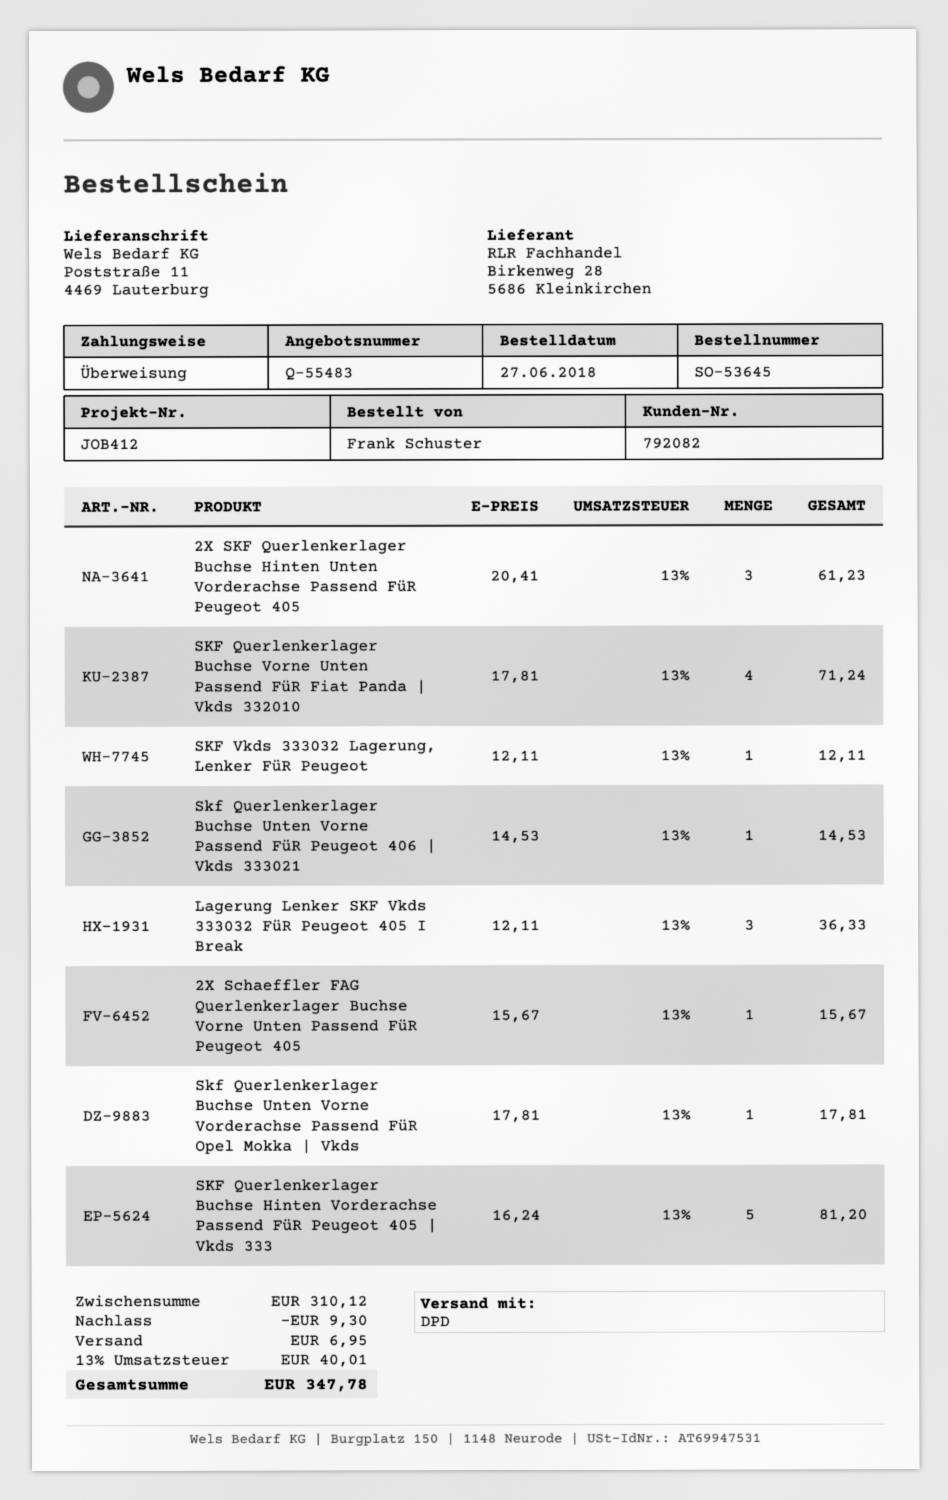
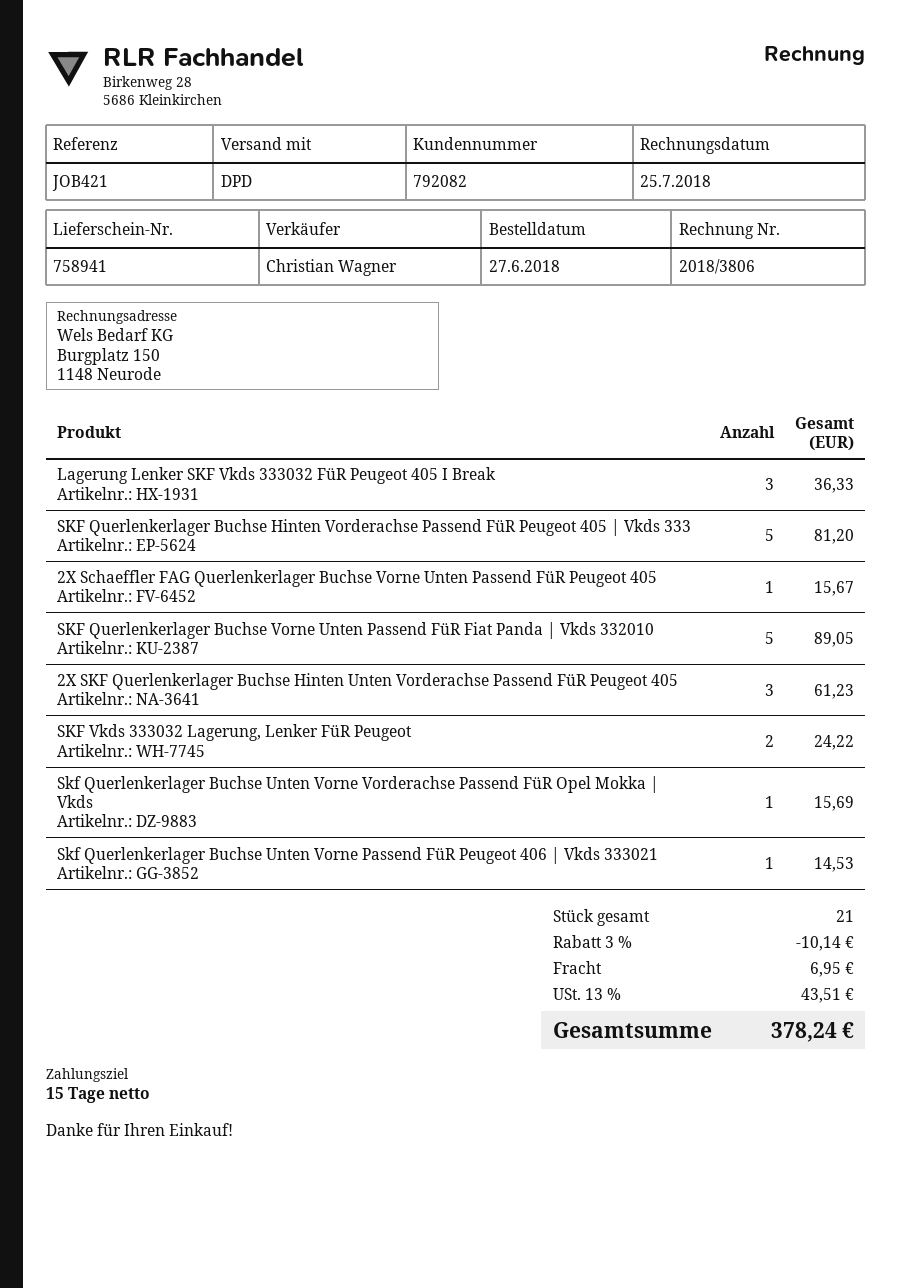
reference: JOB412 -> JOB421
SKF Querlenkerlager Buchse Vorne Unten Passend FüR Fiat Panda | Vkds 332010: 4 for 71.24 -> 5 for 89.05
SKF Vkds 333032 Lagerung, Lenker FüR Peugeot: 1 for 12.11 -> 2 for 24.22
Skf Querlenkerlager Buchse Unten Vorne Vorderachse Passend FüR Opel Mokka | Vkds: 1 for 17.81 -> 1 for 15.69
discount: 9.30 -> 10.14
tax: 13% = 40.01 -> 13% = 43.51
total: 347.78 -> 378.24

